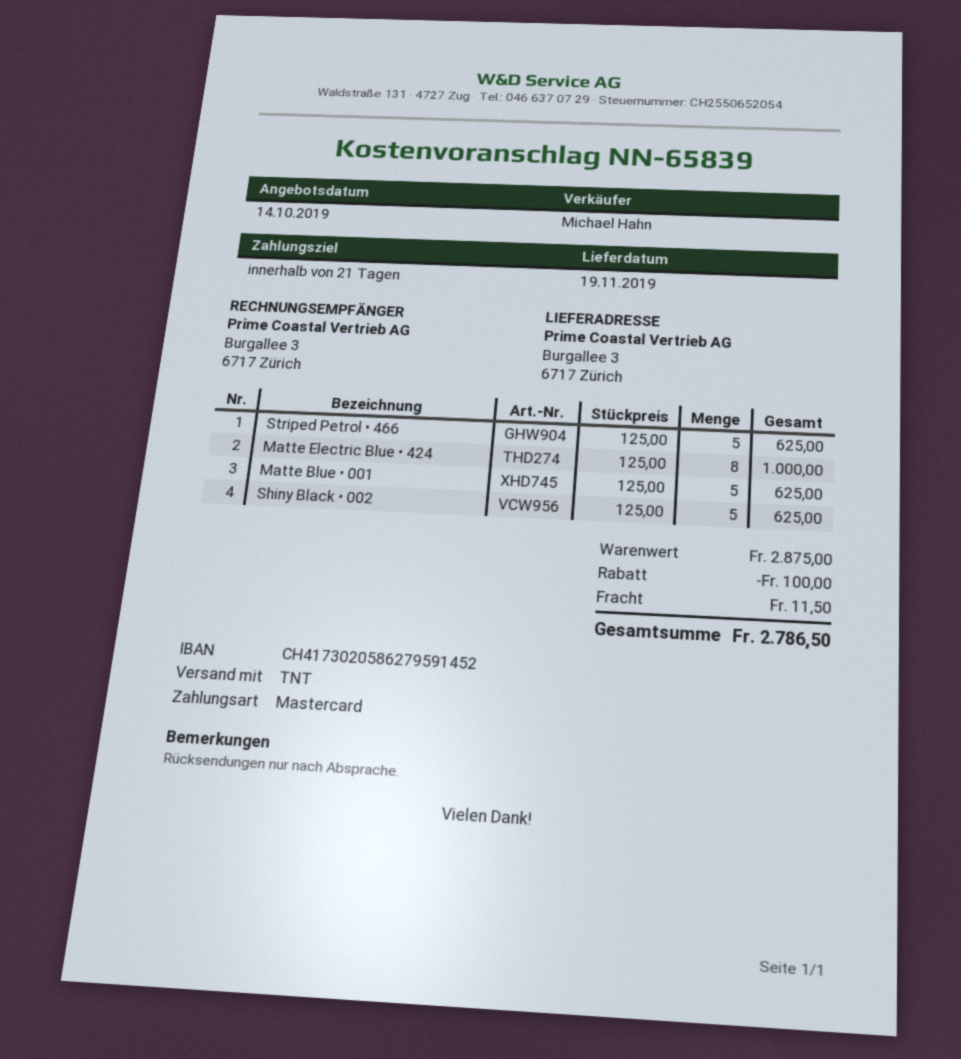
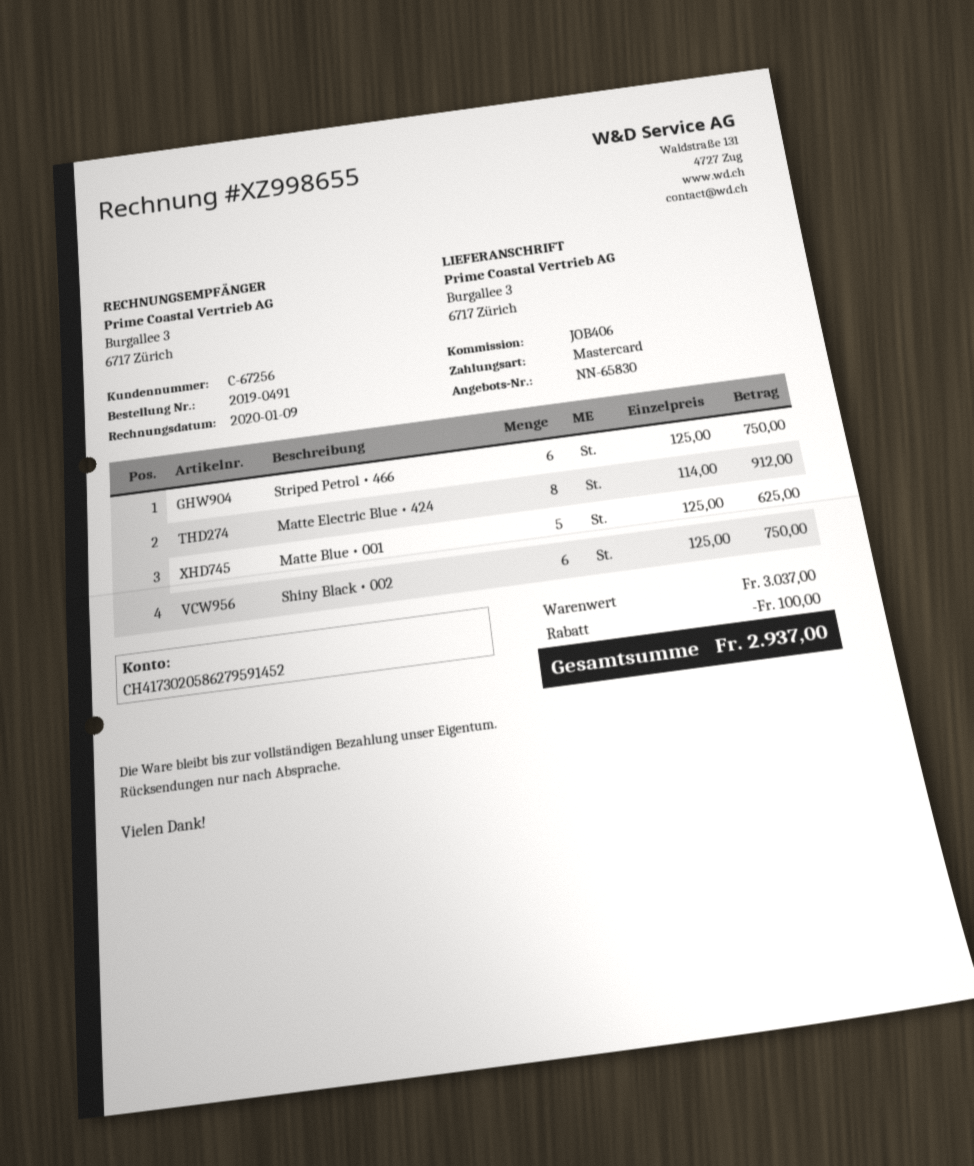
quote number: NN-65839 -> NN-65830
Striped Petrol • 466: 5 x 125.00 = 625.00 -> 6 x 125.00 = 750.00
Matte Electric Blue • 424: 8 x 125.00 = 1000.00 -> 8 x 114.00 = 912.00
Shiny Black • 002: 5 x 125.00 = 625.00 -> 6 x 125.00 = 750.00
subtotal: 2875.00 -> 3037.00
shipping: 11.50 -> none
total: 2786.50 -> 2937.00

